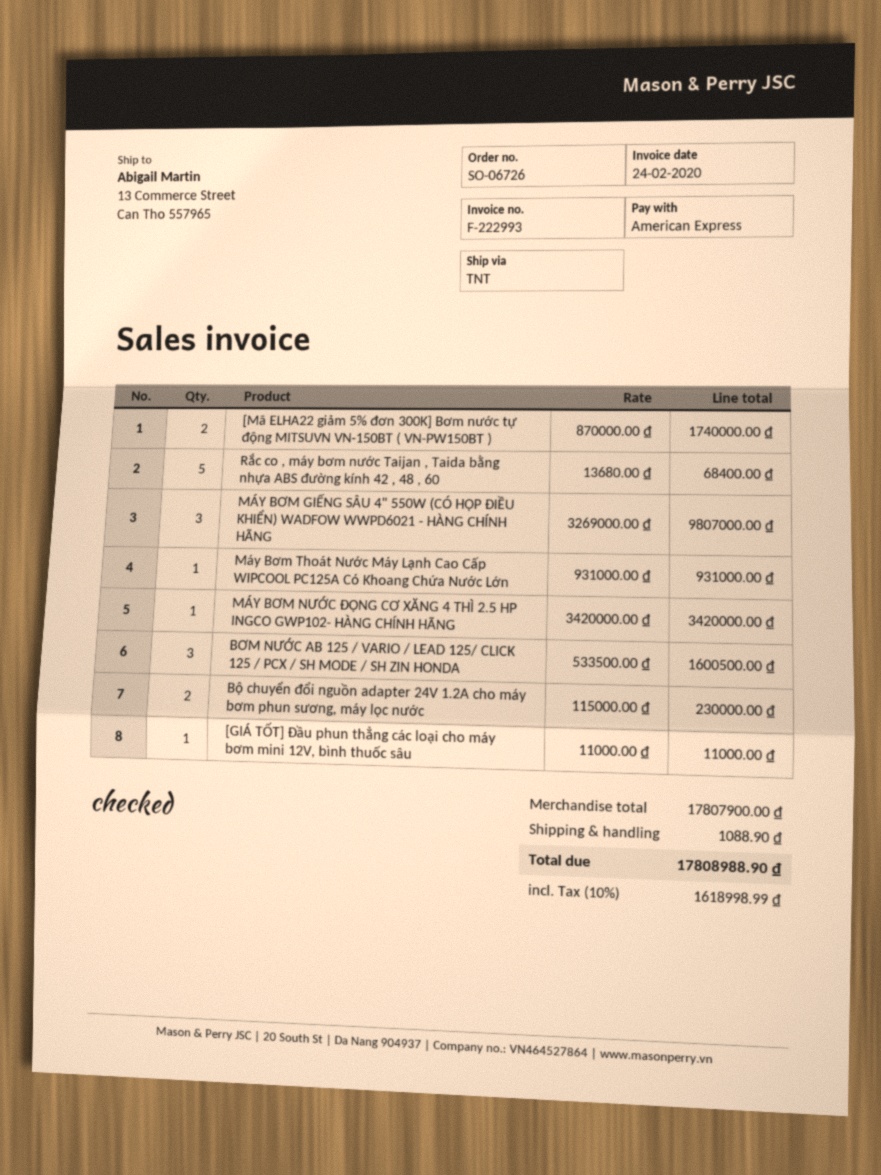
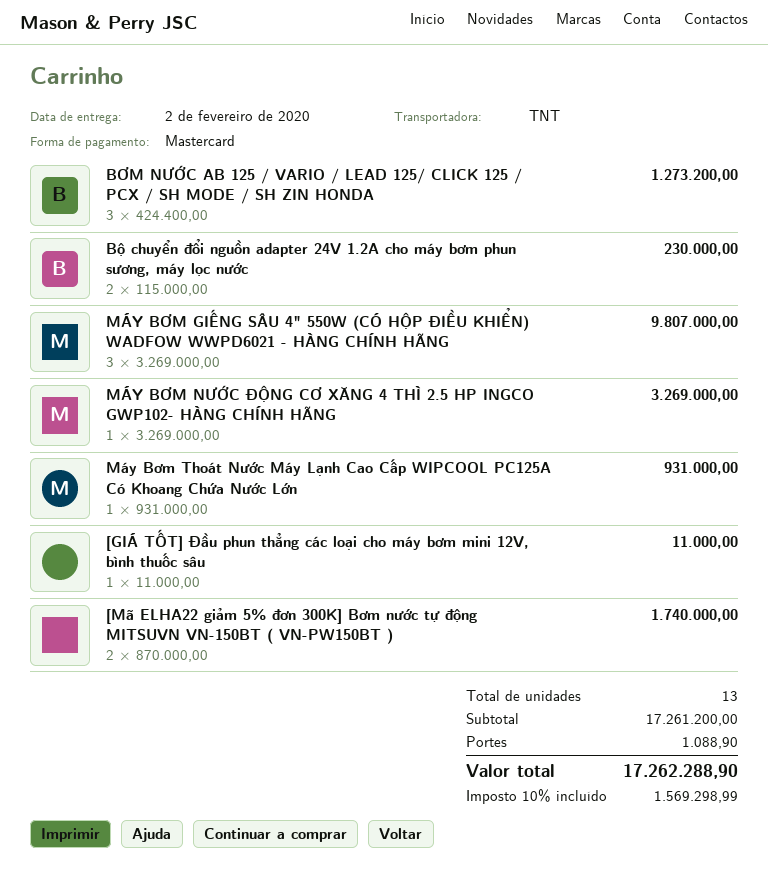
payment method: American Express -> Mastercard
Rắc co , máy bơm nước Taijan , Taida bằng nhựa ABS đường kính 42 , 48 , 60: 5 x 13680.00 = 68400.00 -> none
MÁY BƠM NƯỚC ĐỘNG CƠ XĂNG 4 THÌ 2.5 HP INGCO GWP102- HÀNG CHÍNH HÃNG: 1 x 3420000.00 = 3420000.00 -> 1 x 3269000.00 = 3269000.00
BƠM NƯỚC AB 125 / VARIO / LEAD 125/ CLICK 125 / PCX / SH MODE / SH ZIN HONDA: 3 x 533500.00 = 1600500.00 -> 3 x 424400.00 = 1273200.00
subtotal: 17807900.00 -> 17261200.00
tax: 10% = 1618998.99 -> 10% = 1569298.99
total: 17808988.90 -> 17262288.90

